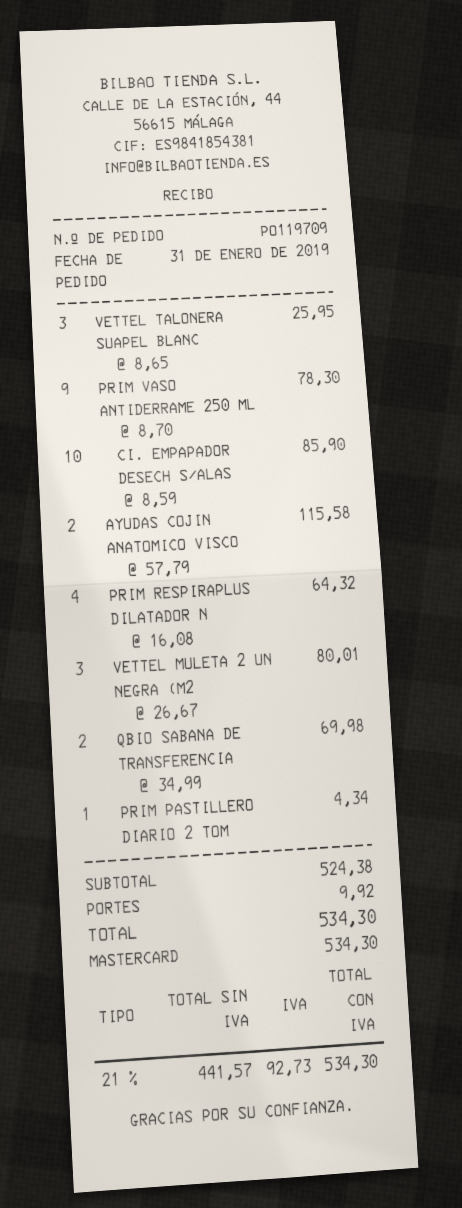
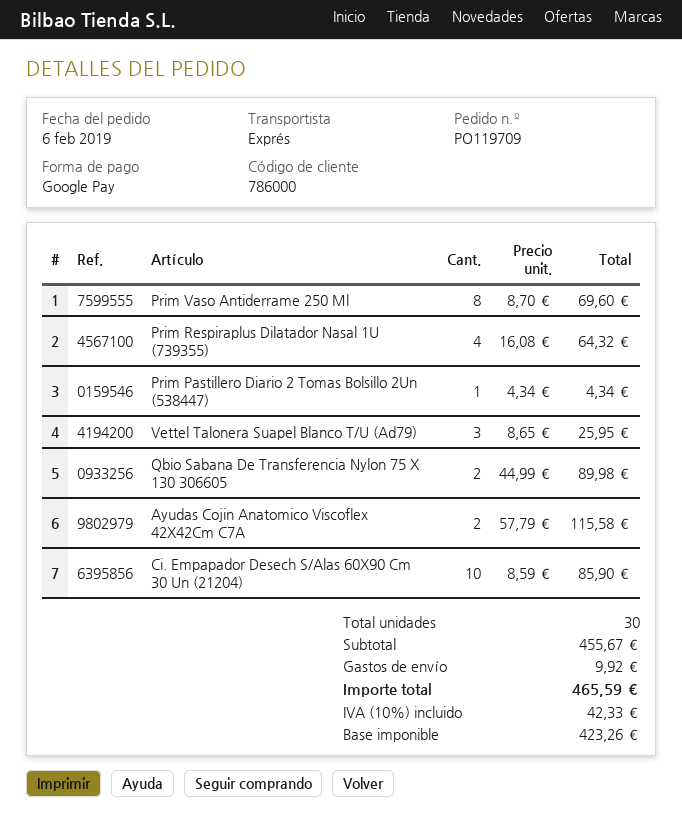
order date: 2019-01-31 -> 2019-02-06
payment method: Mastercard -> Google Pay
PRIM VASO ANTIDERRAME 250 ML: 9 x 8.70 = 78.30 -> 8 x 8.70 = 69.60
VETTEL MULETA 2 UN NEGRA (M2: 3 x 26.67 = 80.01 -> none
QBIO SABANA DE TRANSFERENCIA: 2 x 34.99 = 69.98 -> 2 x 44.99 = 89.98
subtotal: 524.38 -> 455.67
net: 441.57 -> 423.26
tax: 21% = 92.73 -> 10% = 42.33
total: 534.30 -> 465.59

